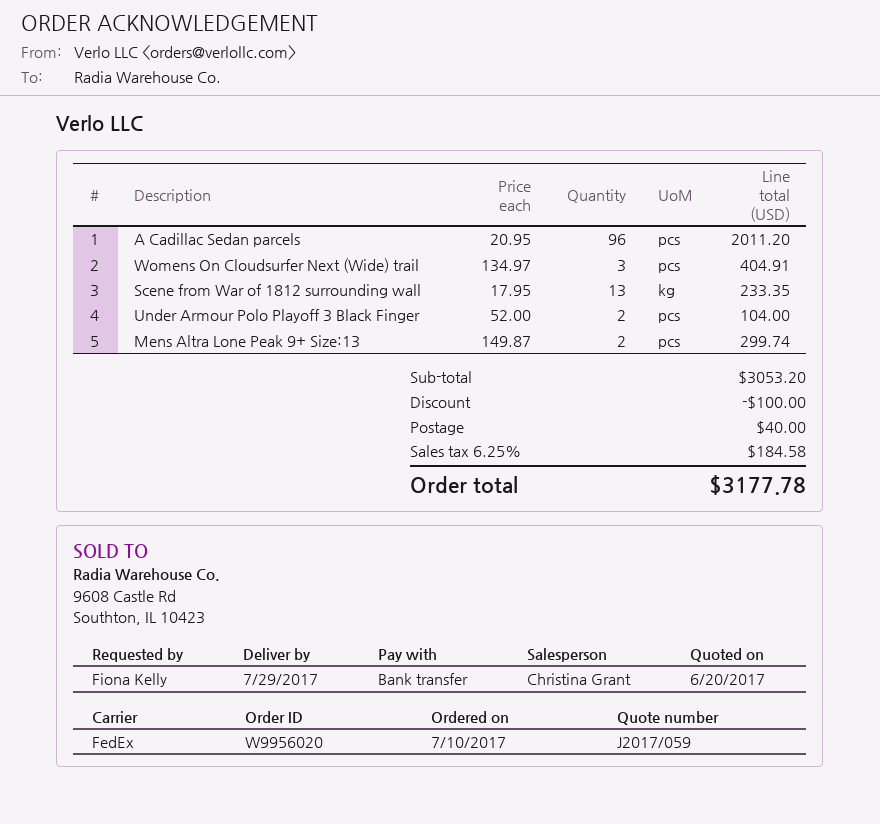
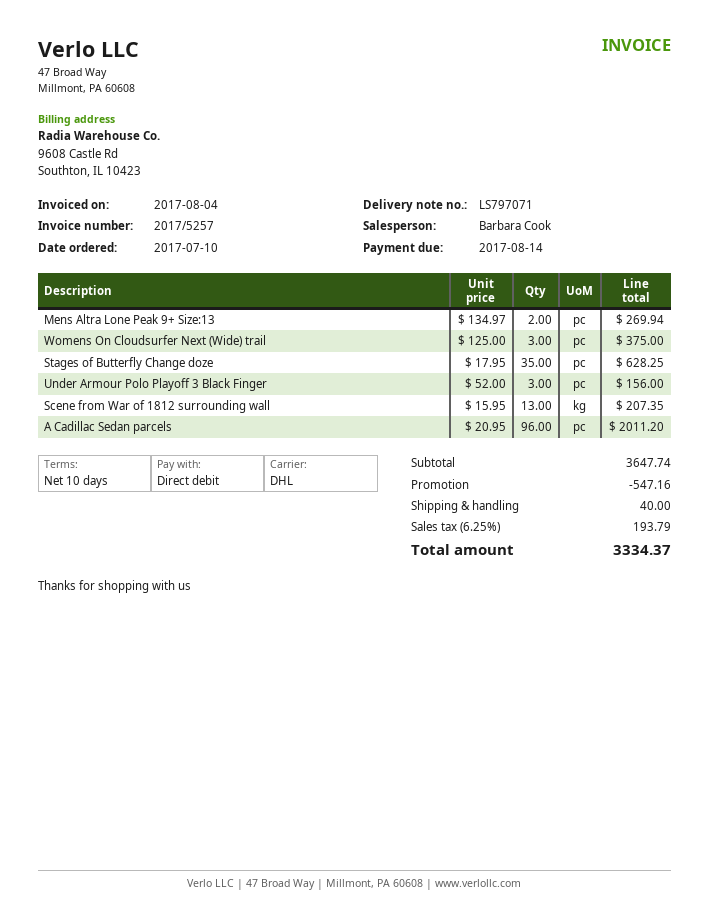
sales rep: Christina Grant -> Barbara Cook
payment method: bank transfer -> direct debit
shipping method: FedEx -> DHL
Womens On Cloudsurfer Next (Wide) trail: 3 x 134.97 = 404.91 -> 3 x 125.00 = 375.00
Scene from War of 1812 surrounding wall: 13 x 17.95 = 233.35 -> 13 x 15.95 = 207.35
Under Armour Polo Playoff 3 Black Finger: 2 x 52.00 = 104.00 -> 3 x 52.00 = 156.00
Mens Altra Lone Peak 9+ Size:13: 2 x 149.87 = 299.74 -> 2 x 134.97 = 269.94
Stages of Butterfly Change doze: none -> 35 x 17.95 = 628.25
subtotal: 3053.20 -> 3647.74
discount: 100.00 -> 547.16
tax: 6.25% = 184.58 -> 6.25% = 193.79
total: 3177.78 -> 3334.37

